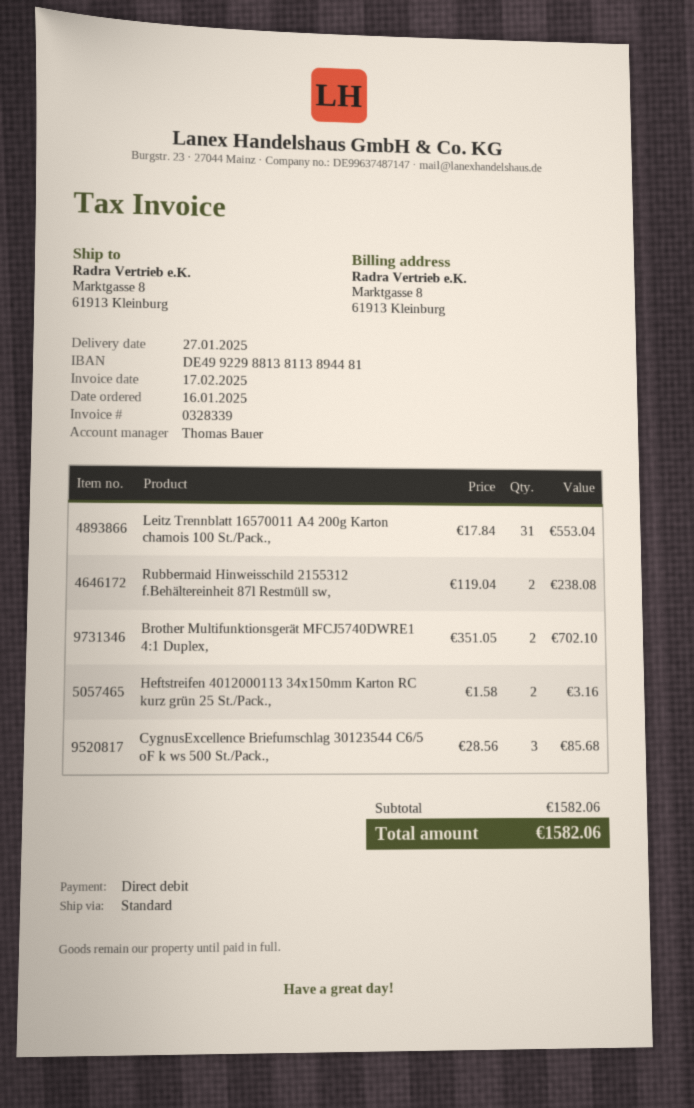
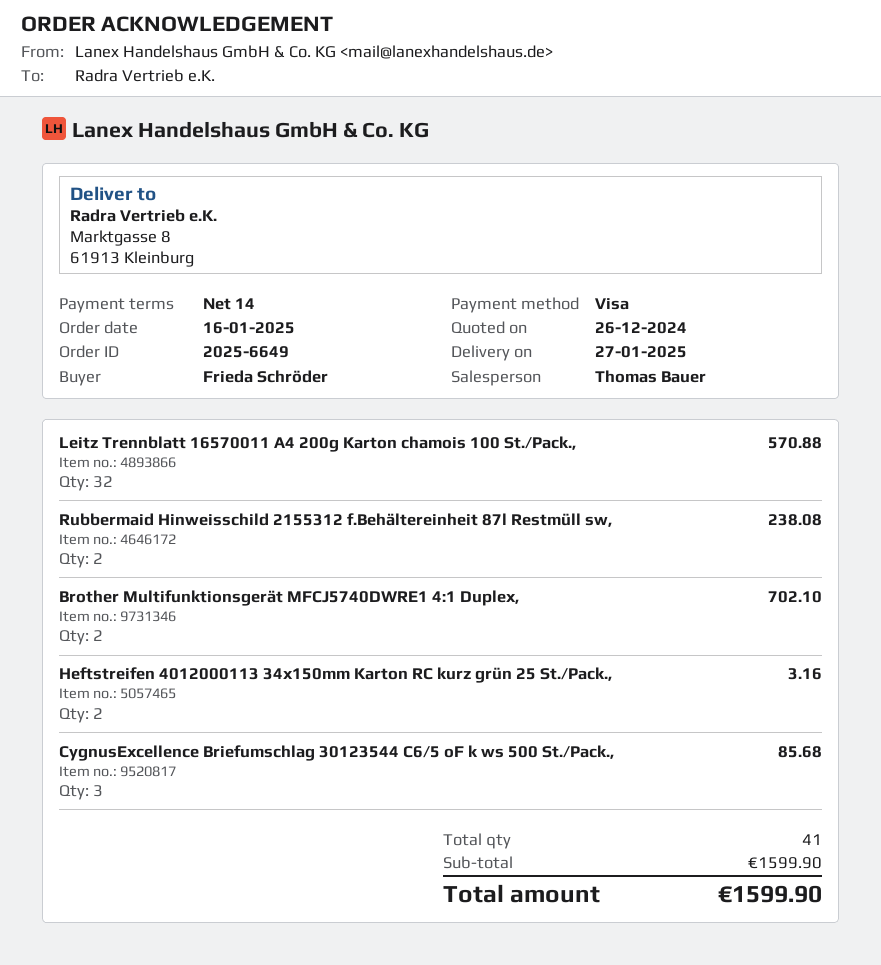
payment method: direct debit -> Visa
Leitz Trennblatt 16570011 A4 200g Karton chamois 100 St./Pack.,: 31 for 553.04 -> 32 for 570.88
subtotal: 1582.06 -> 1599.90
total: 1582.06 -> 1599.90

